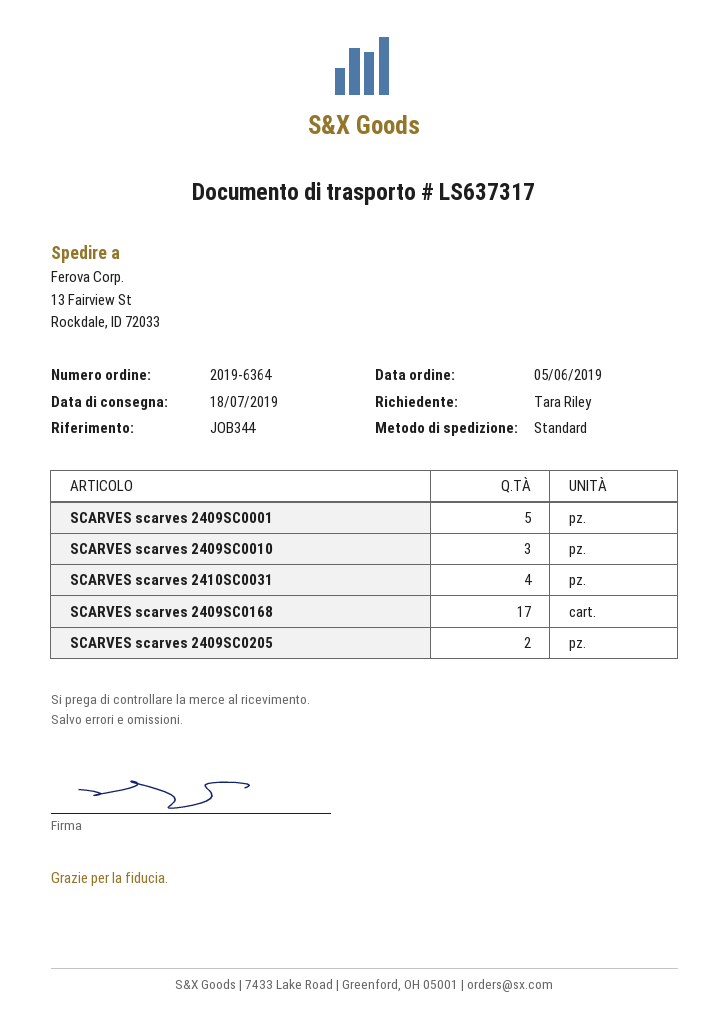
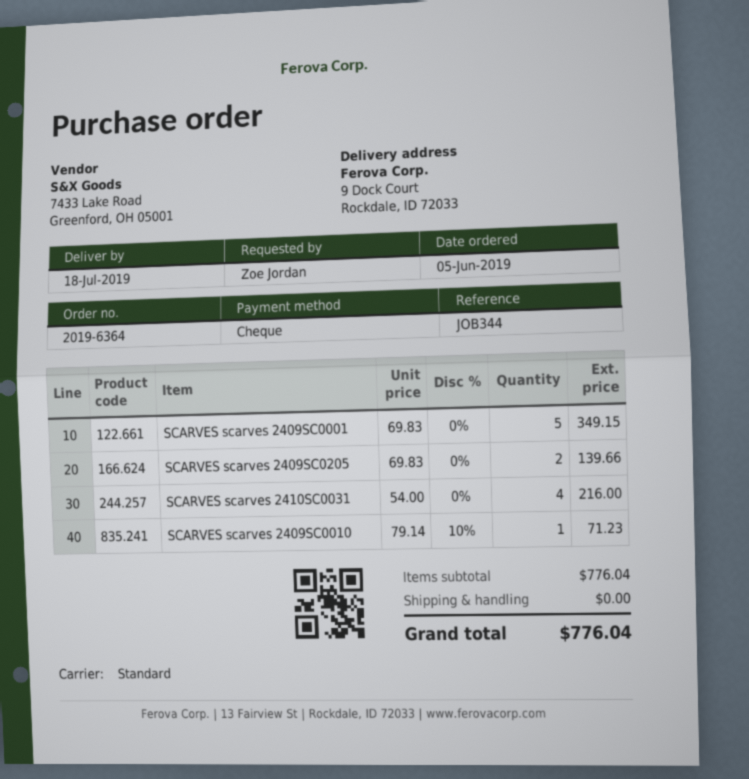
ordered by: Tara Riley -> Zoe Jordan
ship to: 13 Fairview St, Rockdale, ID 72033 -> 9 Dock Court, Rockdale, ID 72033
SCARVES scarves 2409SC0010: 3 -> 1
SCARVES scarves 2409SC0168: 17 -> none

